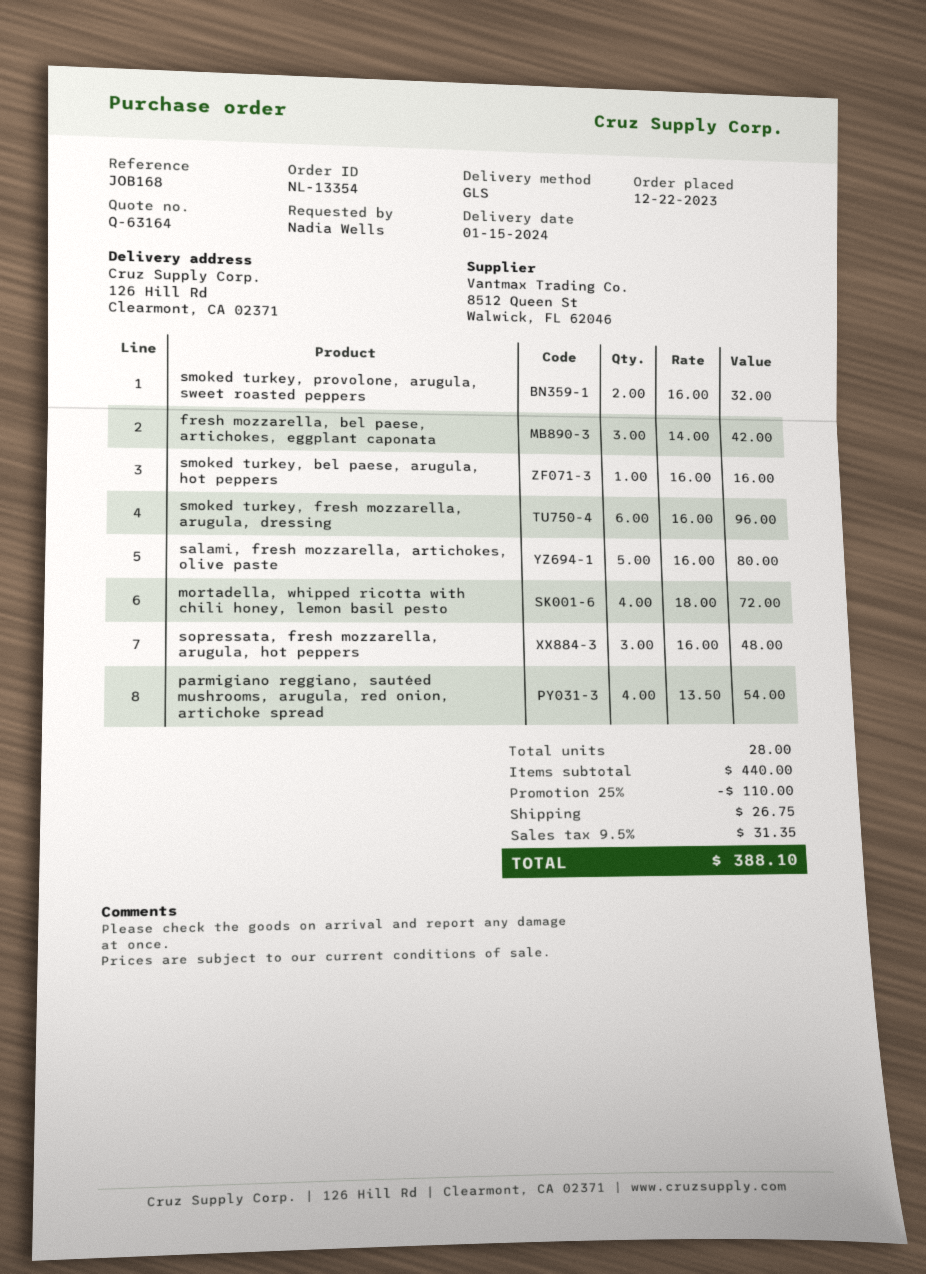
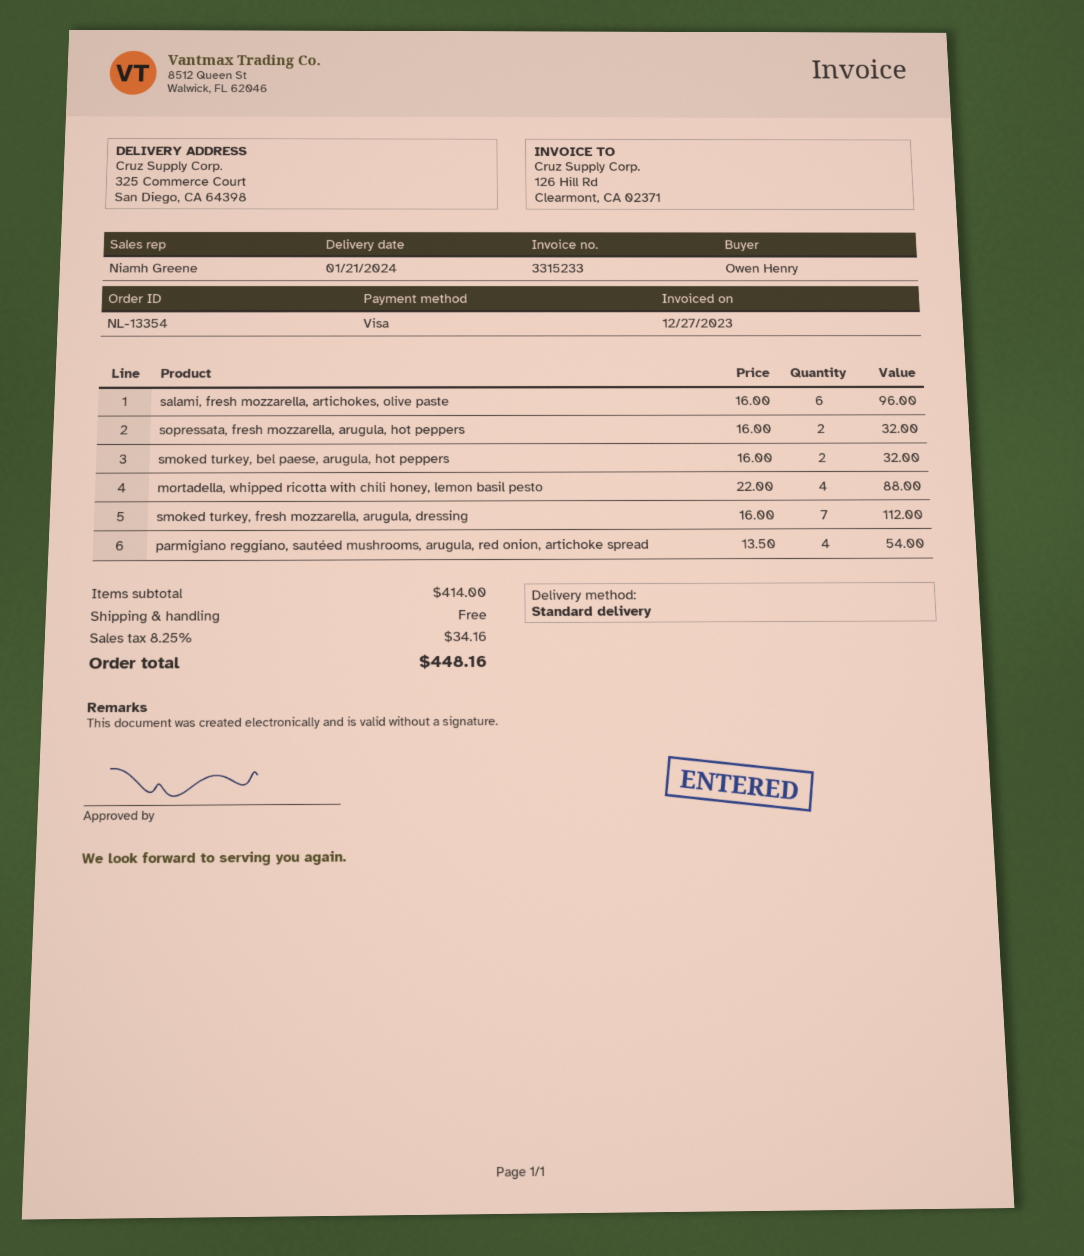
delivery date: 2024-01-15 -> 2024-01-21
ordered by: Nadia Wells -> Owen Henry
shipping method: GLS -> standard
ship to: 126 Hill Rd, Clearmont, CA 02371 -> 325 Commerce Court, San Diego, CA 64398
smoked turkey, provolone, arugula, sweet roasted peppers: 2 x 16.00 = 32.00 -> none
fresh mozzarella, bel paese, artichokes, eggplant caponata: 3 x 14.00 = 42.00 -> none
smoked turkey, bel paese, arugula, hot peppers: 1 x 16.00 = 16.00 -> 2 x 16.00 = 32.00
smoked turkey, fresh mozzarella, arugula, dressing: 6 x 16.00 = 96.00 -> 7 x 16.00 = 112.00
salami, fresh mozzarella, artichokes, olive paste: 5 x 16.00 = 80.00 -> 6 x 16.00 = 96.00
mortadella, whipped ricotta with chili honey, lemon basil pesto: 4 x 18.00 = 72.00 -> 4 x 22.00 = 88.00
sopressata, fresh mozzarella, arugula, hot peppers: 3 x 16.00 = 48.00 -> 2 x 16.00 = 32.00
subtotal: 440.00 -> 414.00
discount: 25% = 110.00 -> none
shipping: 26.75 -> 0.00
tax: 9.5% = 31.35 -> 8.25% = 34.16
total: 388.10 -> 448.16

